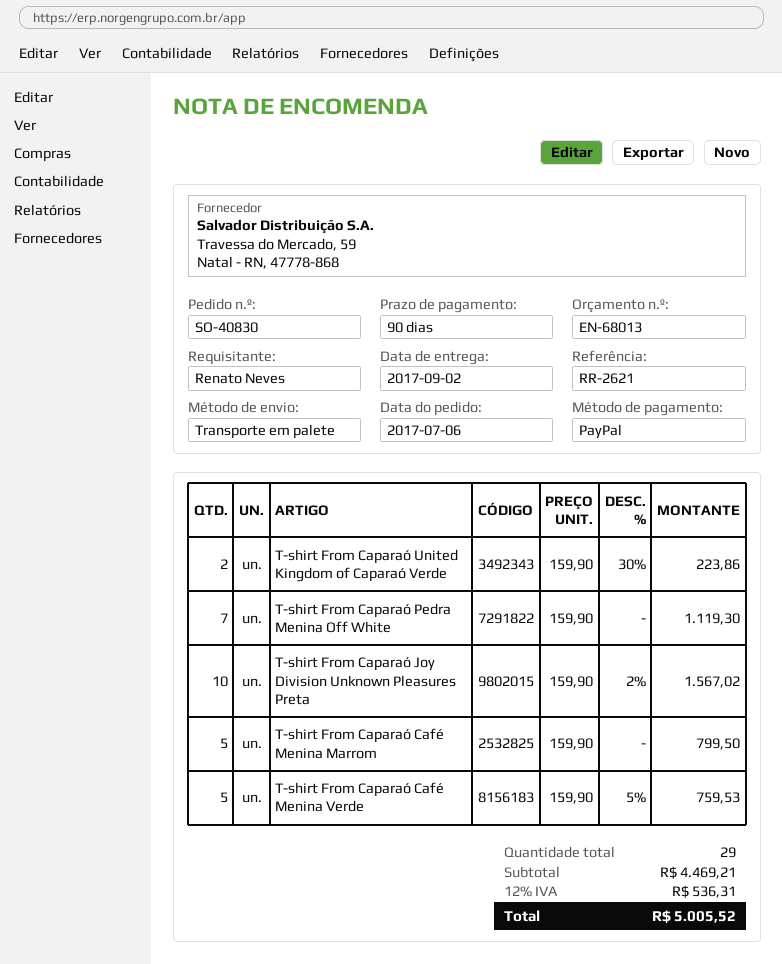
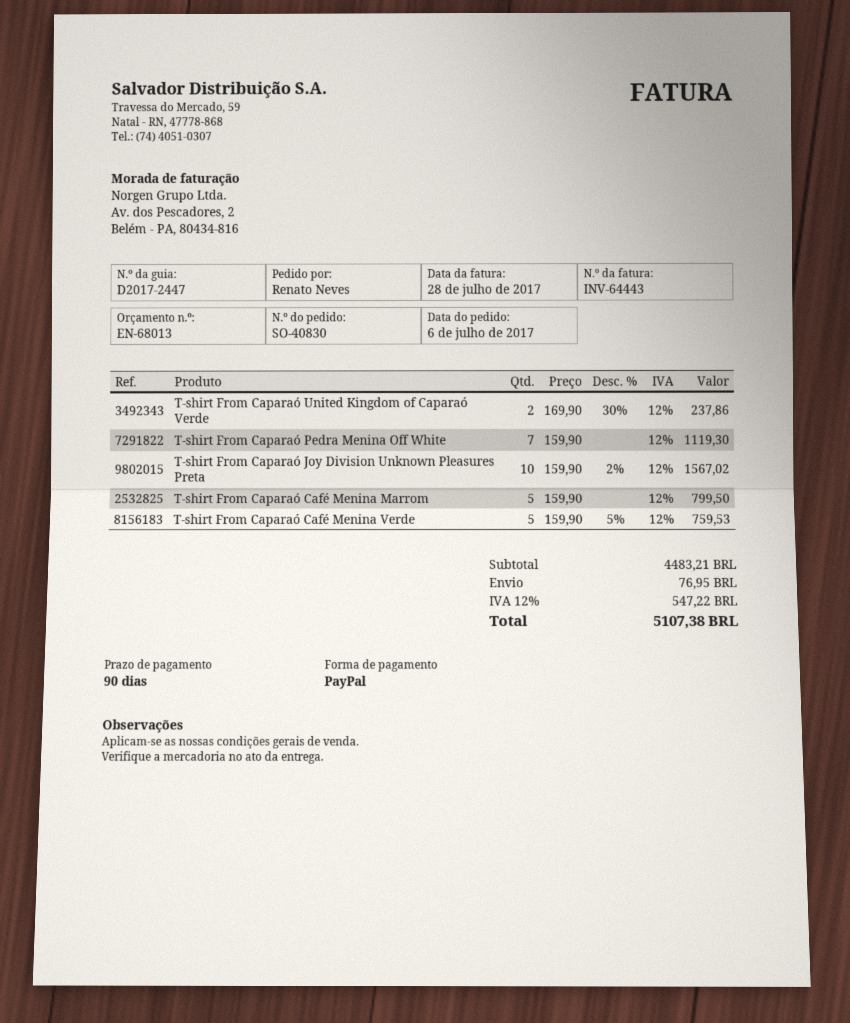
T-shirt From Caparaó United Kingdom of Caparaó Verde: 2 x 159.90 - 30% = 223.86 -> 2 x 169.90 - 30% = 237.86
subtotal: 4469.21 -> 4483.21
shipping: none -> 76.95
tax: 12% = 536.31 -> 12% = 547.22
total: 5005.52 -> 5107.38

